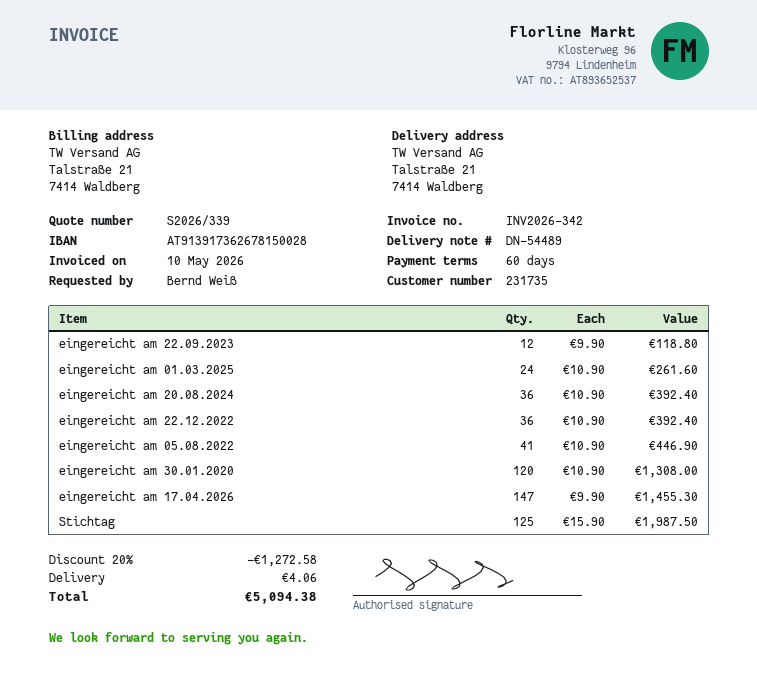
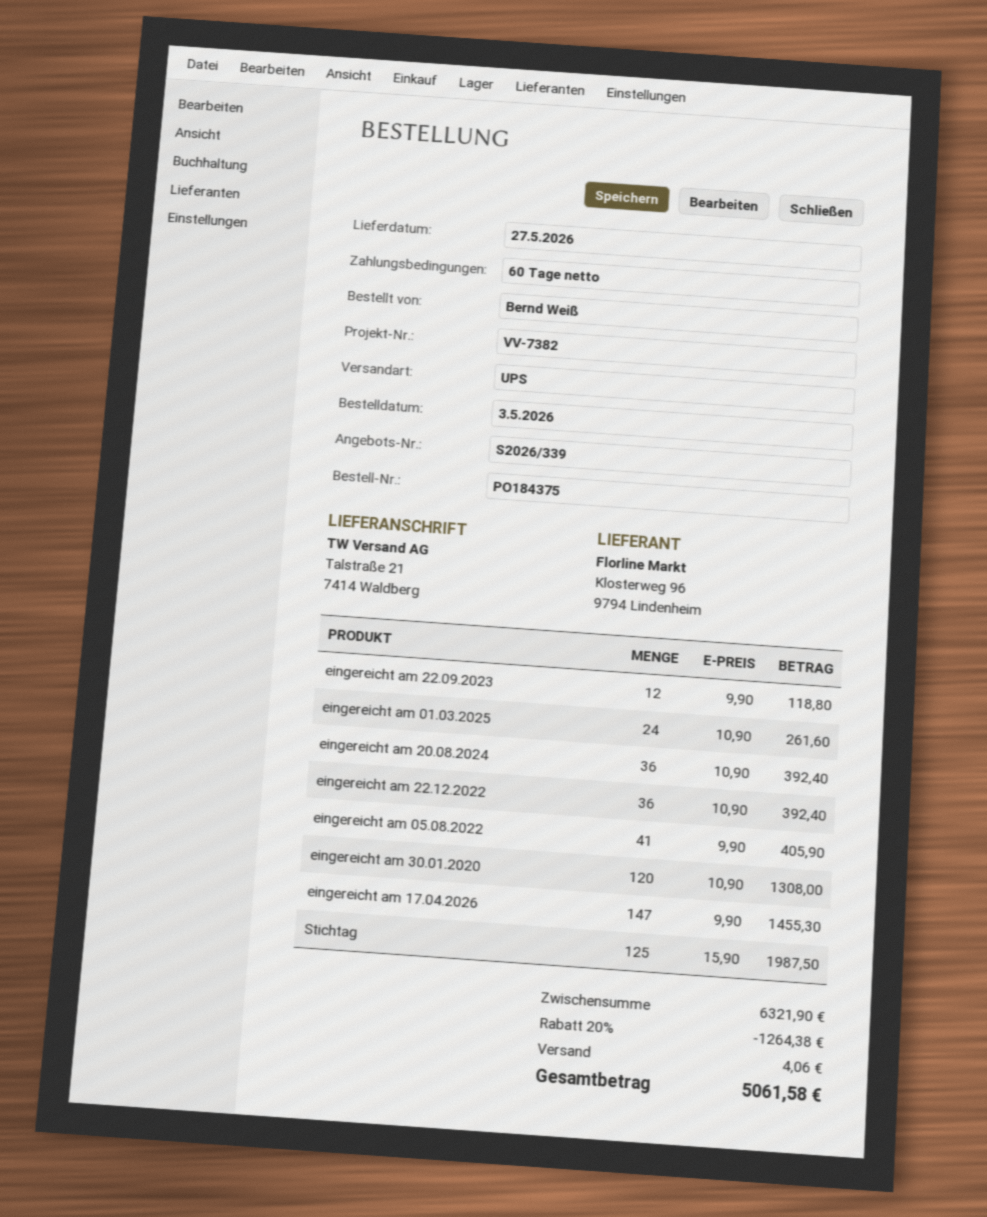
eingereicht am 05.08.2022: 41 x 10.90 = 446.90 -> 41 x 9.90 = 405.90
discount: 20% = 1272.58 -> 20% = 1264.38
total: 5094.38 -> 5061.58

